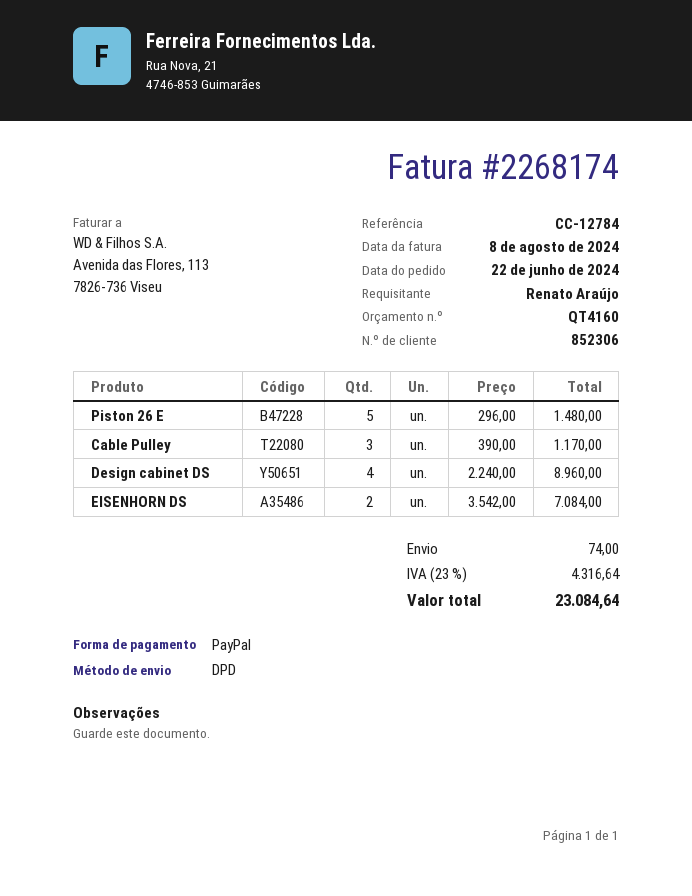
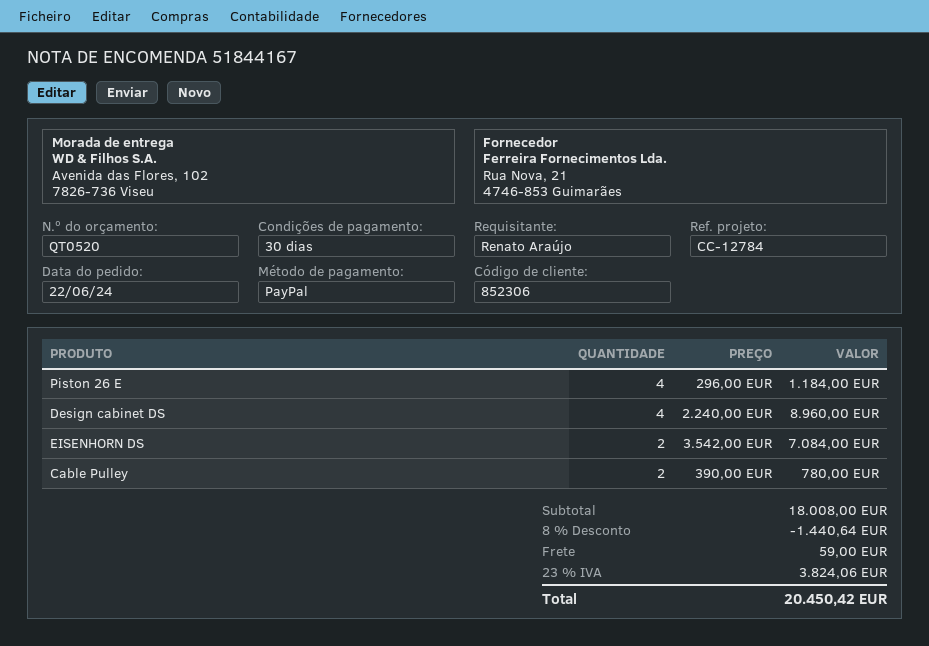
quote number: QT4160 -> QT0520
Piston 26 E: 5 x 296.00 = 1480.00 -> 4 x 296.00 = 1184.00
Cable Pulley: 3 x 390.00 = 1170.00 -> 2 x 390.00 = 780.00
discount: none -> 8% = 1440.64
shipping: 74.00 -> 59.00
tax: 23% = 4316.64 -> 23% = 3824.06
total: 23084.64 -> 20450.42

